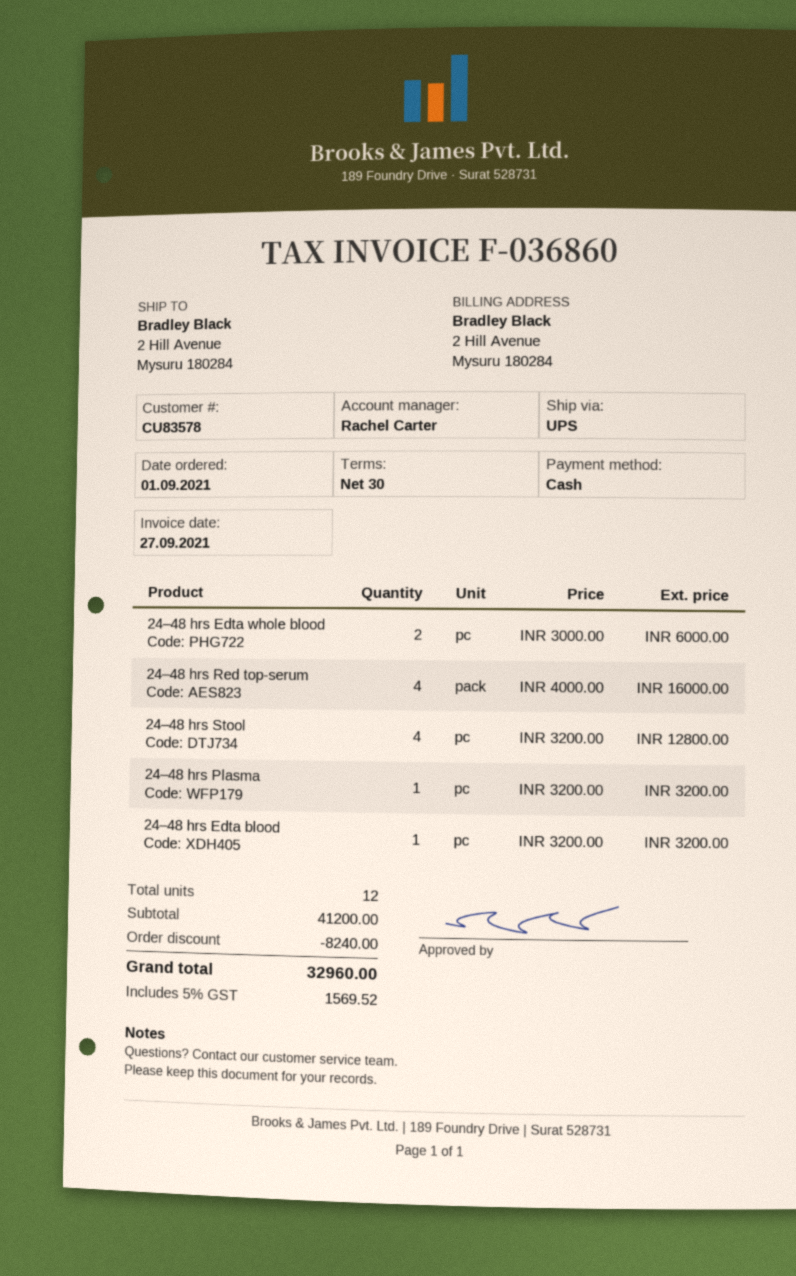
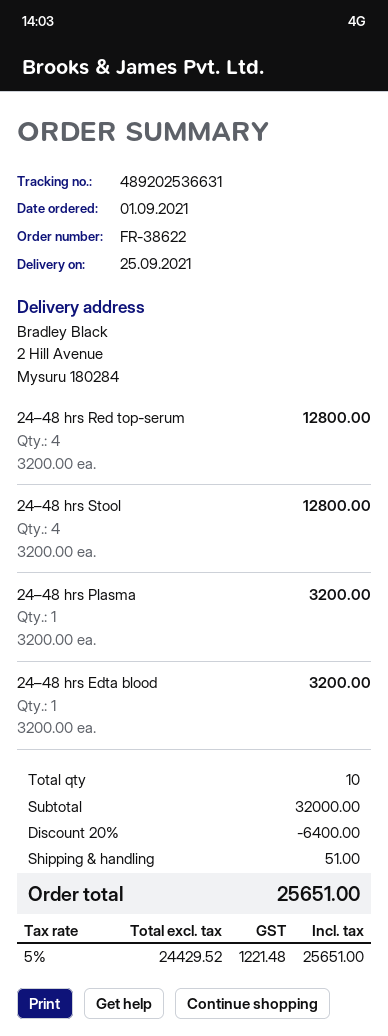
24–48 hrs Edta whole blood: 2 x 3000.00 = 6000.00 -> none
24–48 hrs Red top-serum: 4 x 4000.00 = 16000.00 -> 4 x 3200.00 = 12800.00
total quantity: 12 -> 10
subtotal: 41200.00 -> 32000.00
discount: 8240.00 -> 6400.00
shipping: none -> 51.00
tax: 5% = 1569.52 -> 5% = 1221.48
total: 32960.00 -> 25651.00

